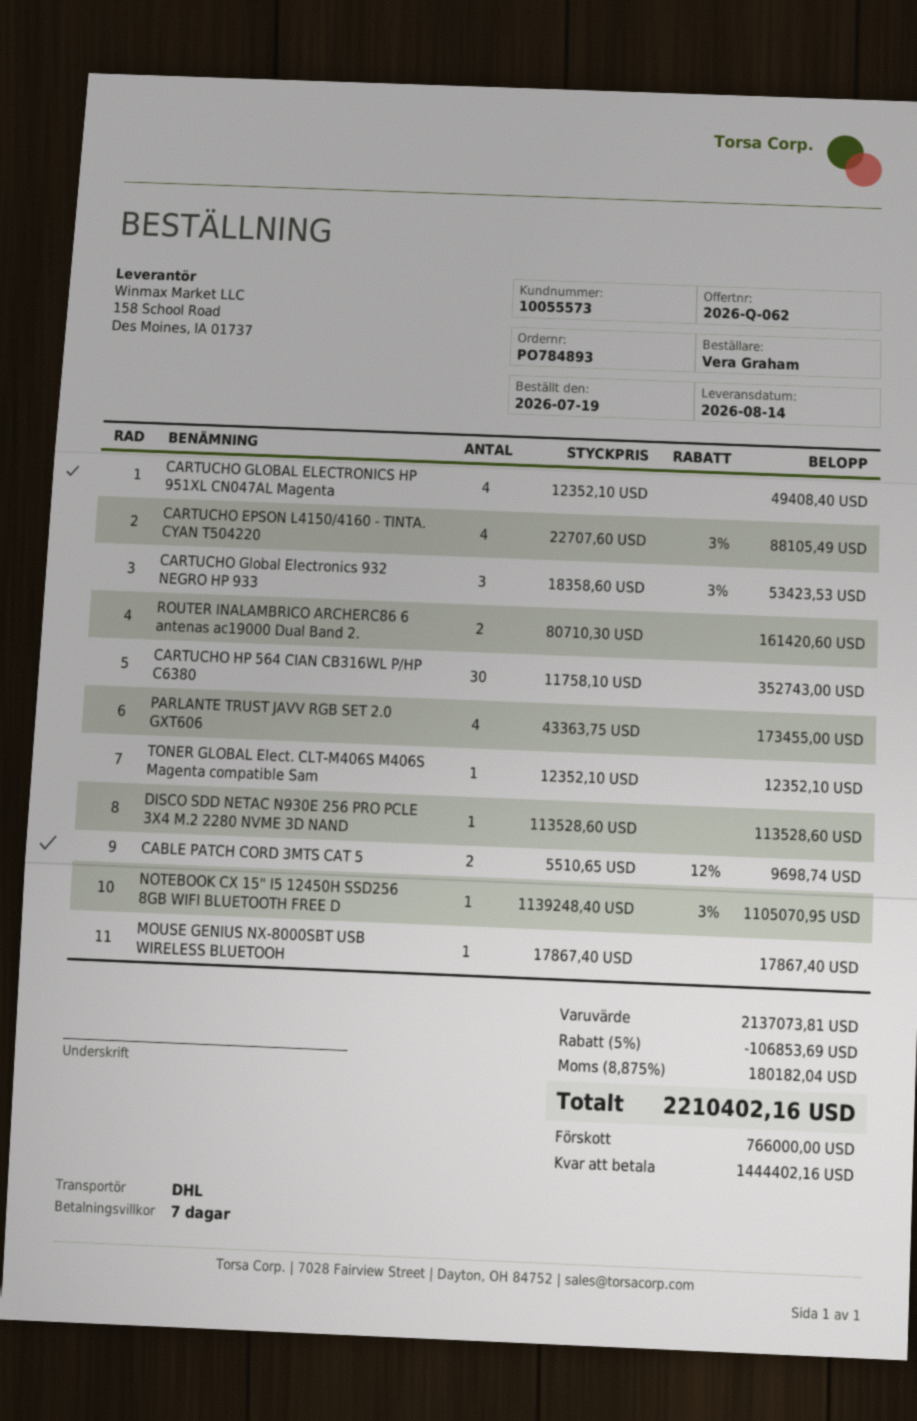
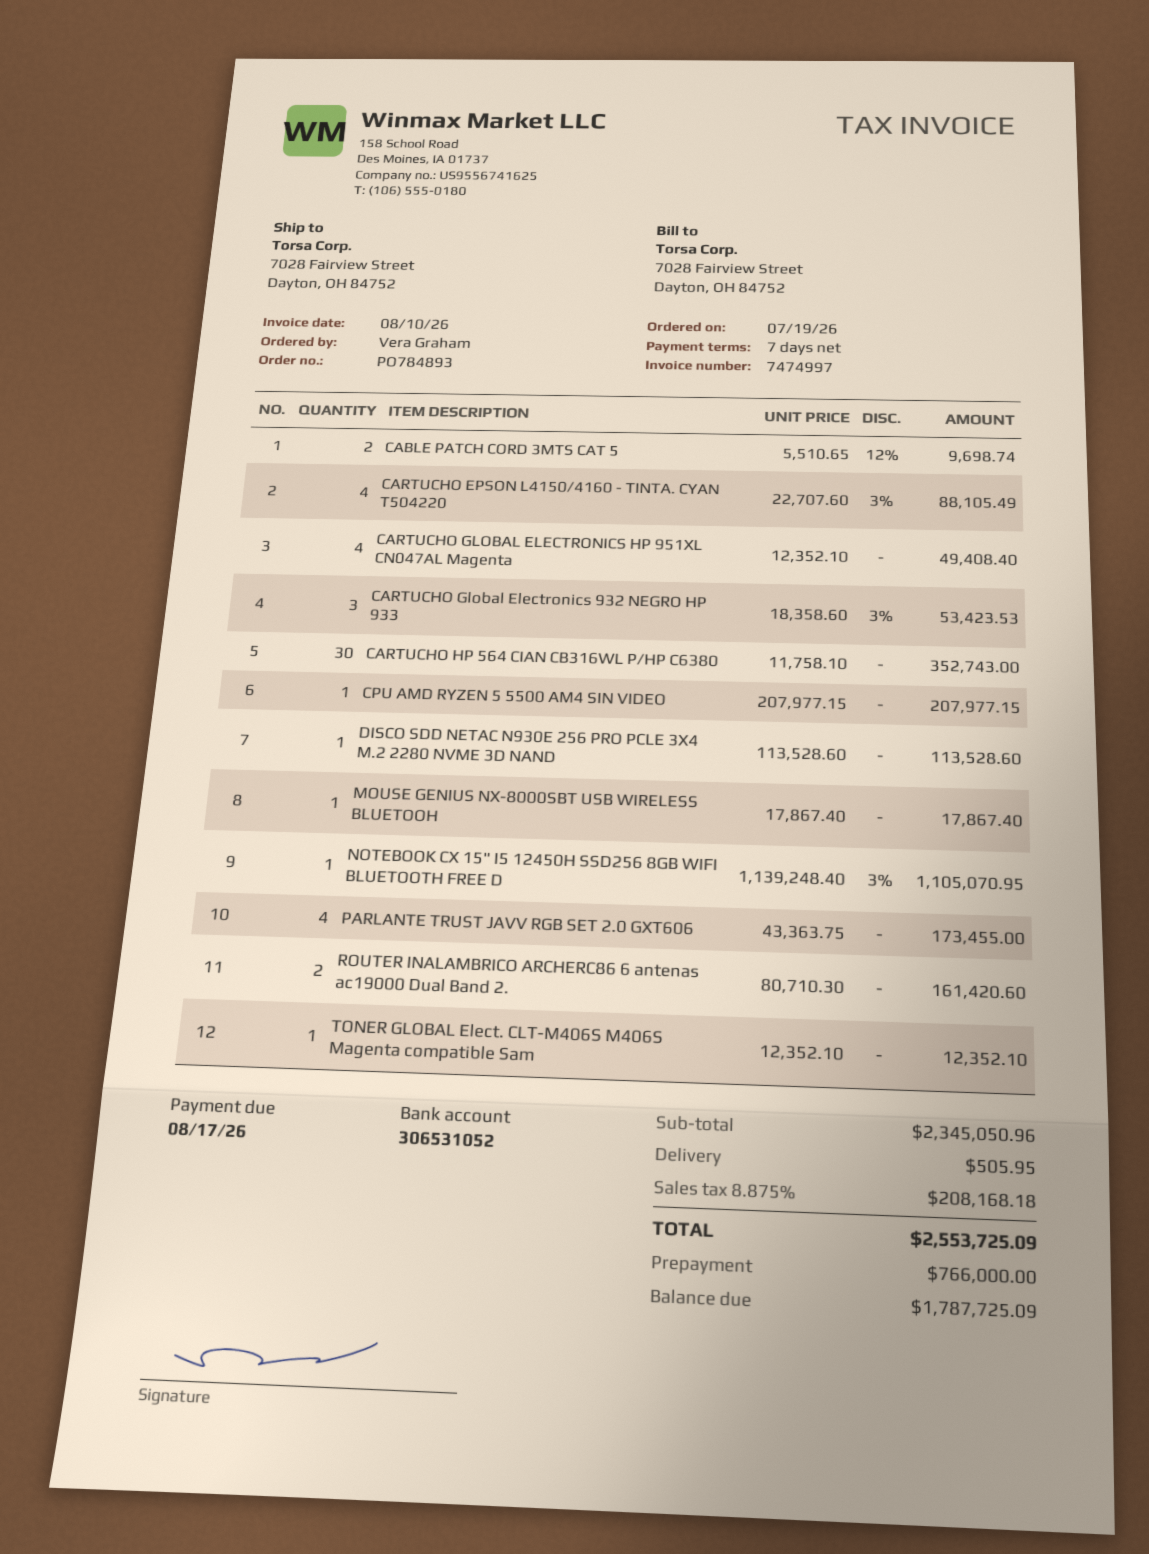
CPU AMD RYZEN 5 5500 AM4 SIN VIDEO: none -> 1 x 207977.15 = 207977.15
subtotal: 2137073.81 -> 2345050.96
discount: 5% = 106853.69 -> none
shipping: none -> 505.95
tax: 8.875% = 180182.04 -> 8.875% = 208168.18
total: 2210402.16 -> 2553725.09
balance: 1444402.16 -> 1787725.09

